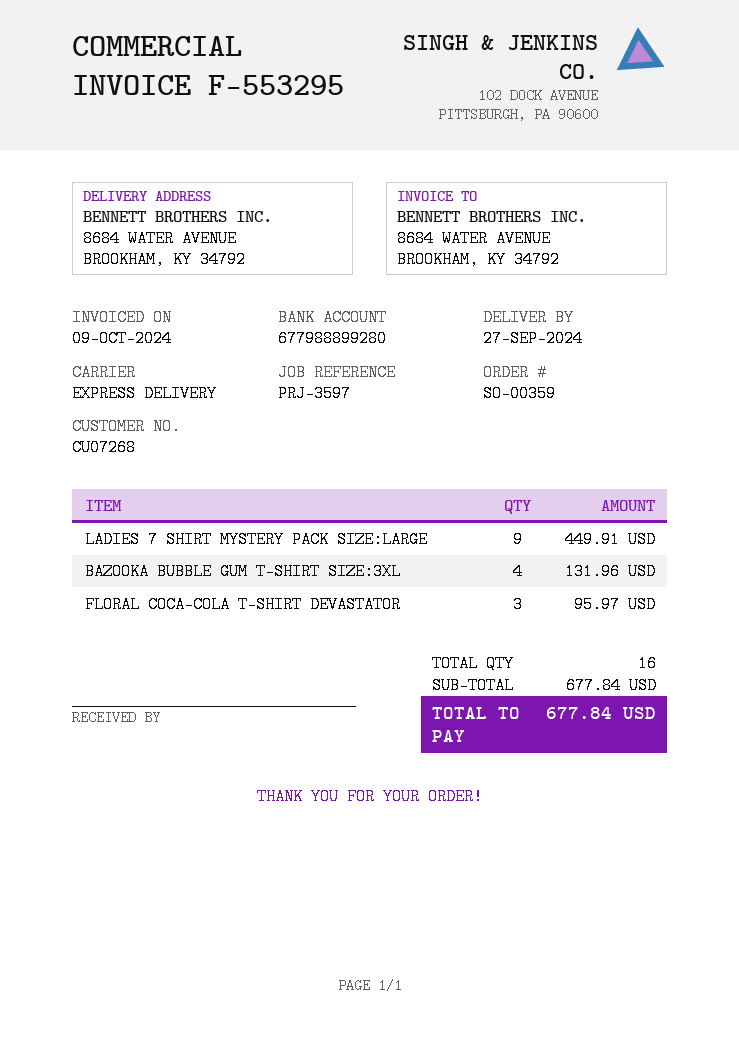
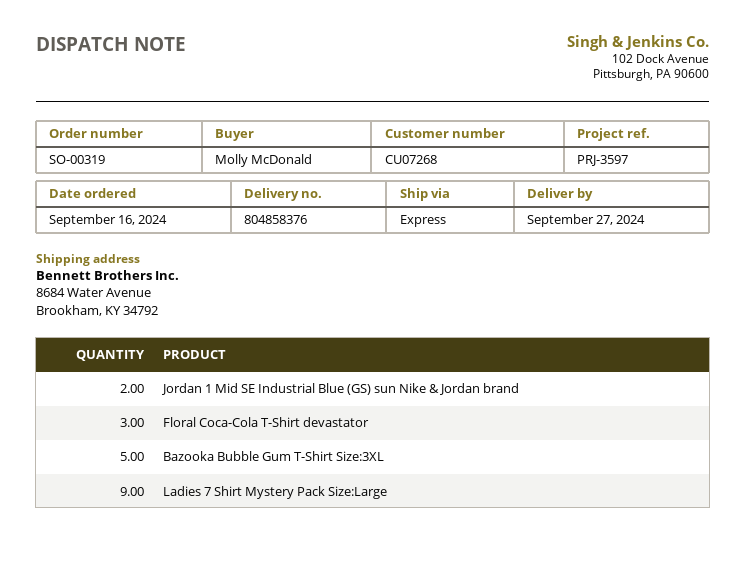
order number: SO-00359 -> SO-00319
BAZOOKA BUBBLE GUM T-SHIRT SIZE:3XL: 4 -> 5
Jordan 1 Mid SE Industrial Blue (GS) sun Nike & Jordan brand: none -> 2

